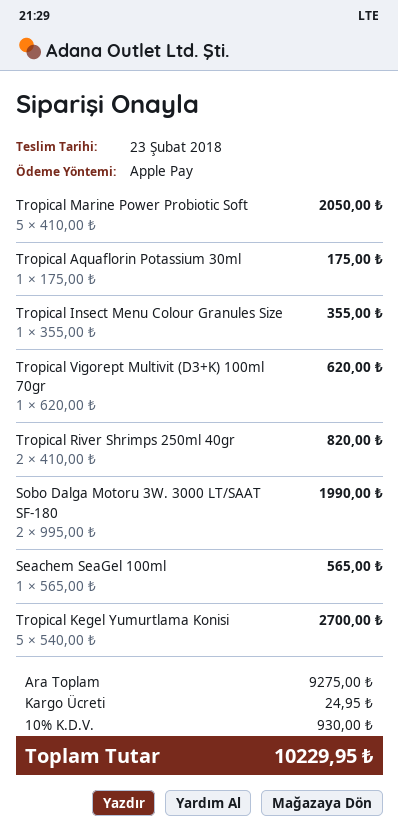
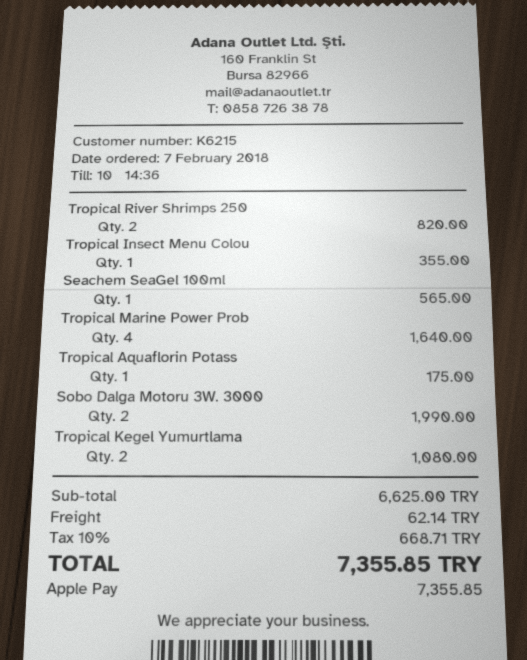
Tropical Marine Power Probiotic Soft: 5 for 2050.00 -> 4 for 1640.00
Tropical Vigorept Multivit (D3+K) 100ml 70gr: 1 for 620.00 -> none
Tropical Kegel Yumurtlama Konisi: 5 for 2700.00 -> 2 for 1080.00
subtotal: 9275.00 -> 6625.00
shipping: 24.95 -> 62.14
tax: 10% = 930.00 -> 10% = 668.71
total: 10229.95 -> 7355.85

